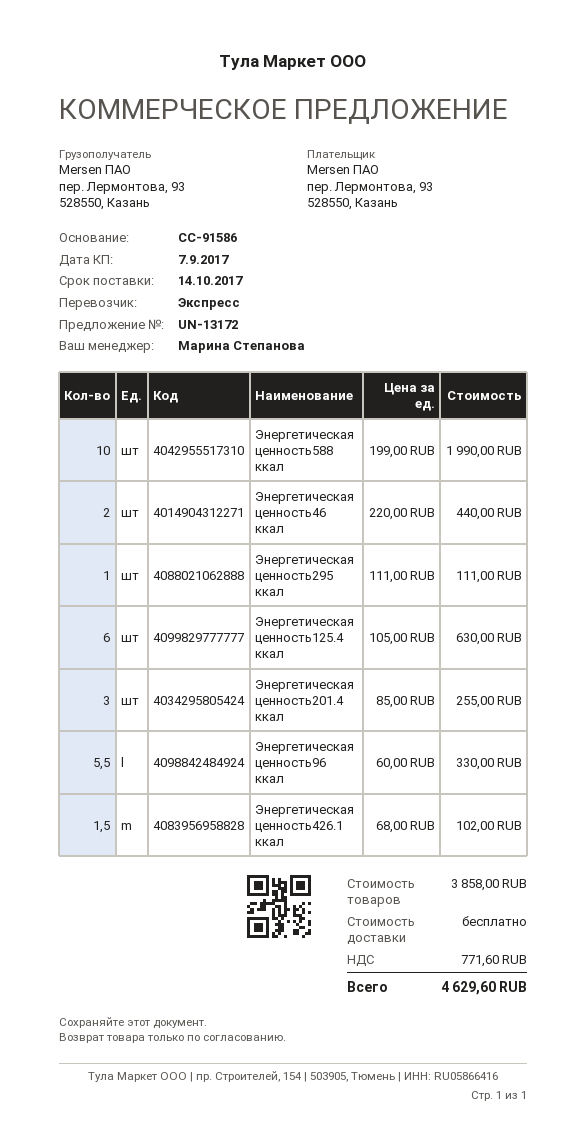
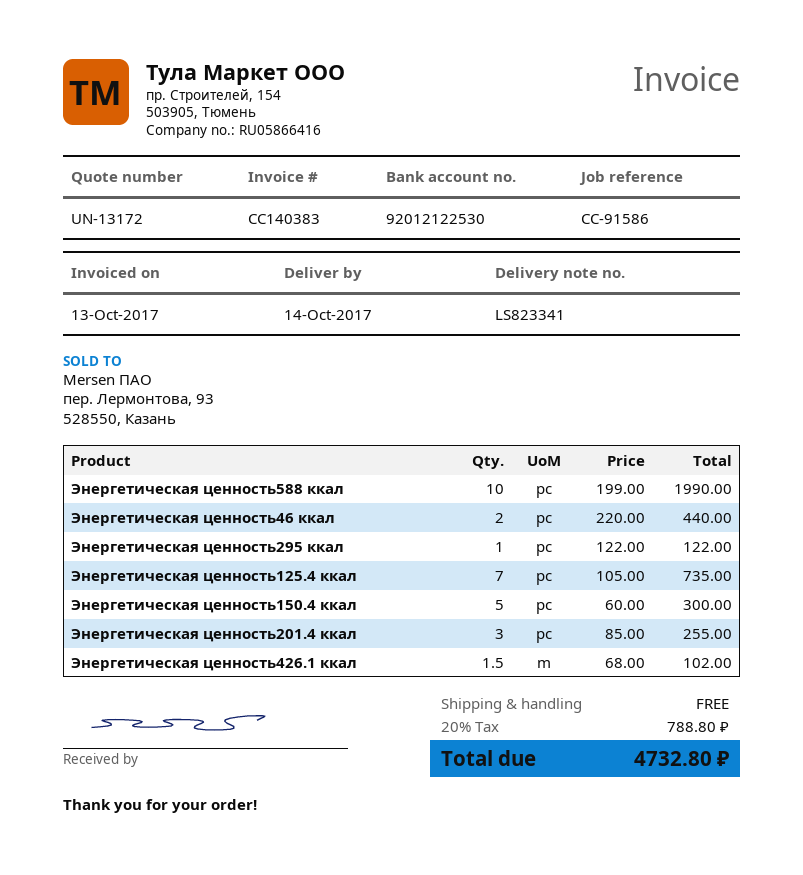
Энергетическая ценность295 ккал: 1 x 111.00 = 111.00 -> 1 x 122.00 = 122.00
Энергетическая ценность125.4 ккал: 6 x 105.00 = 630.00 -> 7 x 105.00 = 735.00
Энергетическая ценность96 ккал: 5.5 x 60.00 = 330.00 -> none
Энергетическая ценность150.4 ккал: none -> 5 x 60.00 = 300.00
tax: 771.60 -> 788.80
total: 4629.60 -> 4732.80

